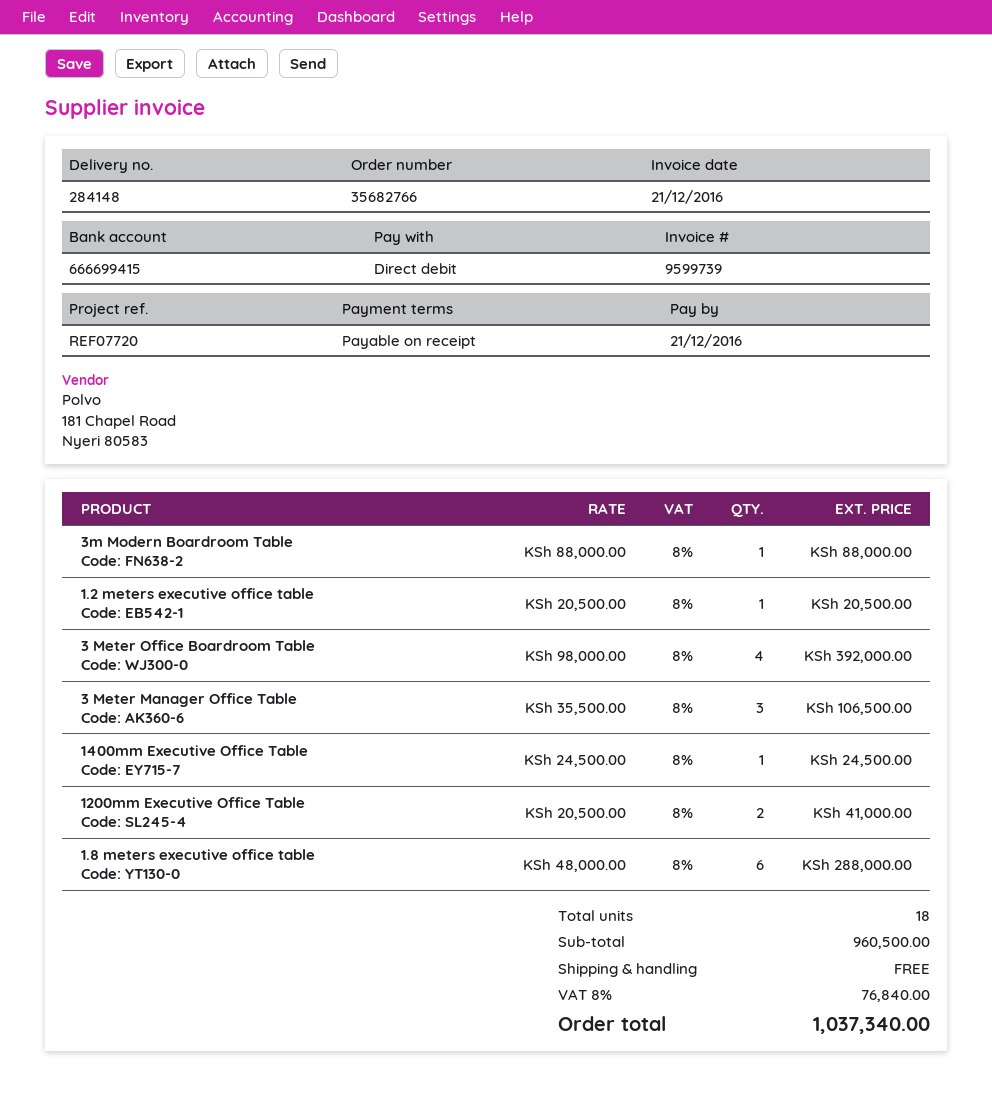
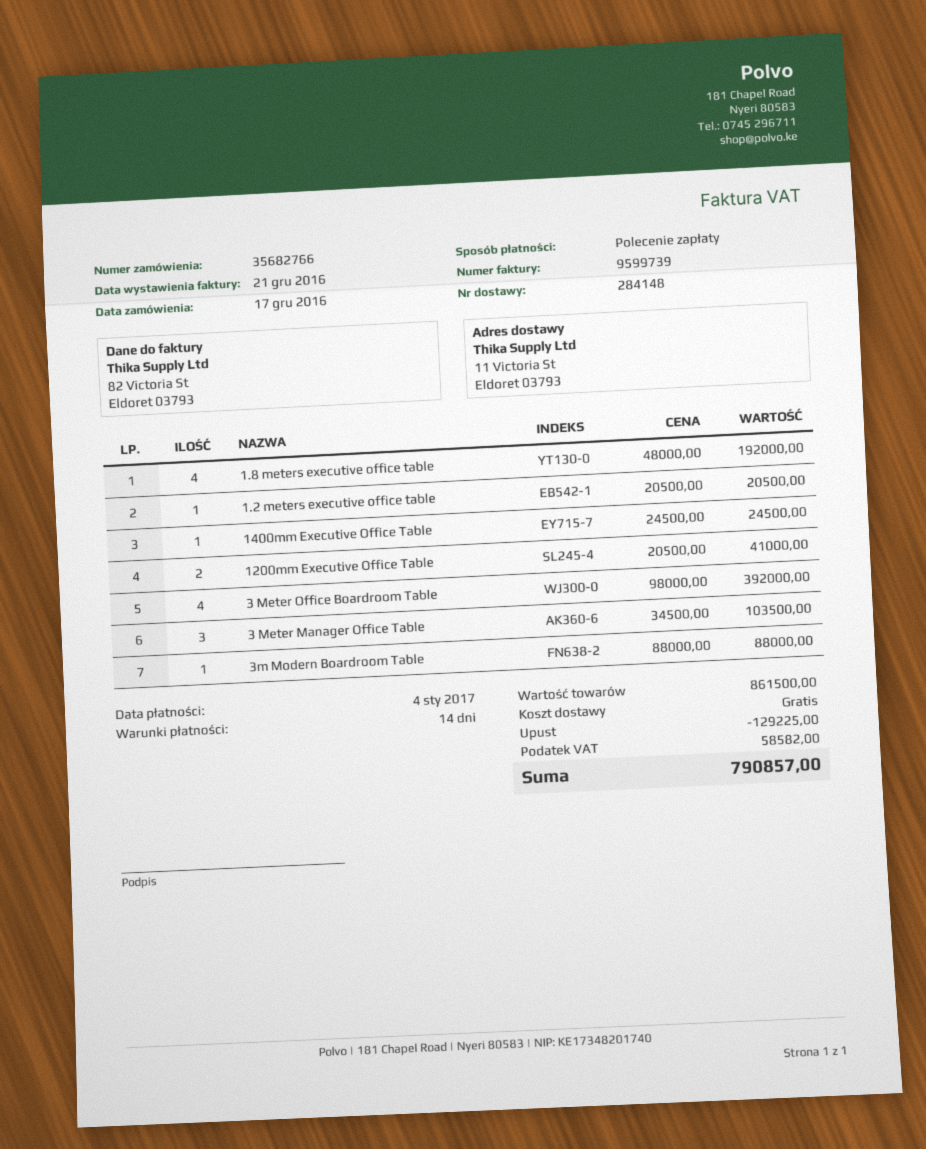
payment terms: on receipt -> 14 days
due date: 2016-12-21 -> 2017-01-04
3 Meter Manager Office Table: 3 x 35500.00 = 106500.00 -> 3 x 34500.00 = 103500.00
1.8 meters executive office table: 6 x 48000.00 = 288000.00 -> 4 x 48000.00 = 192000.00
subtotal: 960500.00 -> 861500.00
discount: none -> 129225.00
tax: 76840.00 -> 58582.00
total: 1037340.00 -> 790857.00

